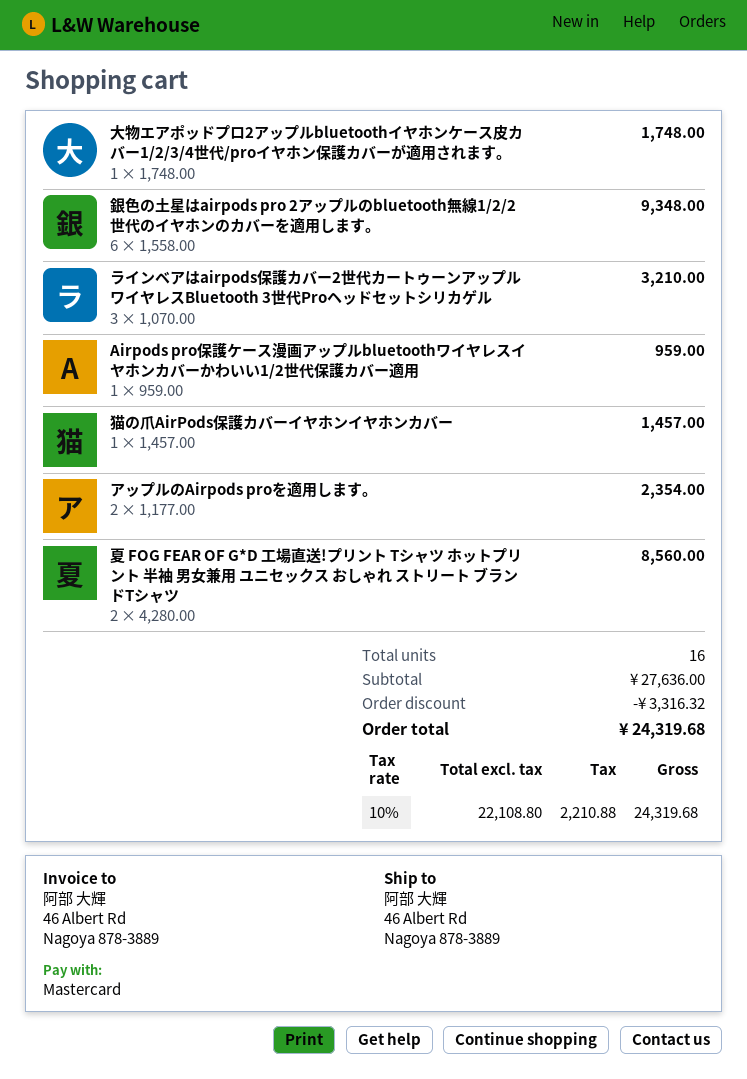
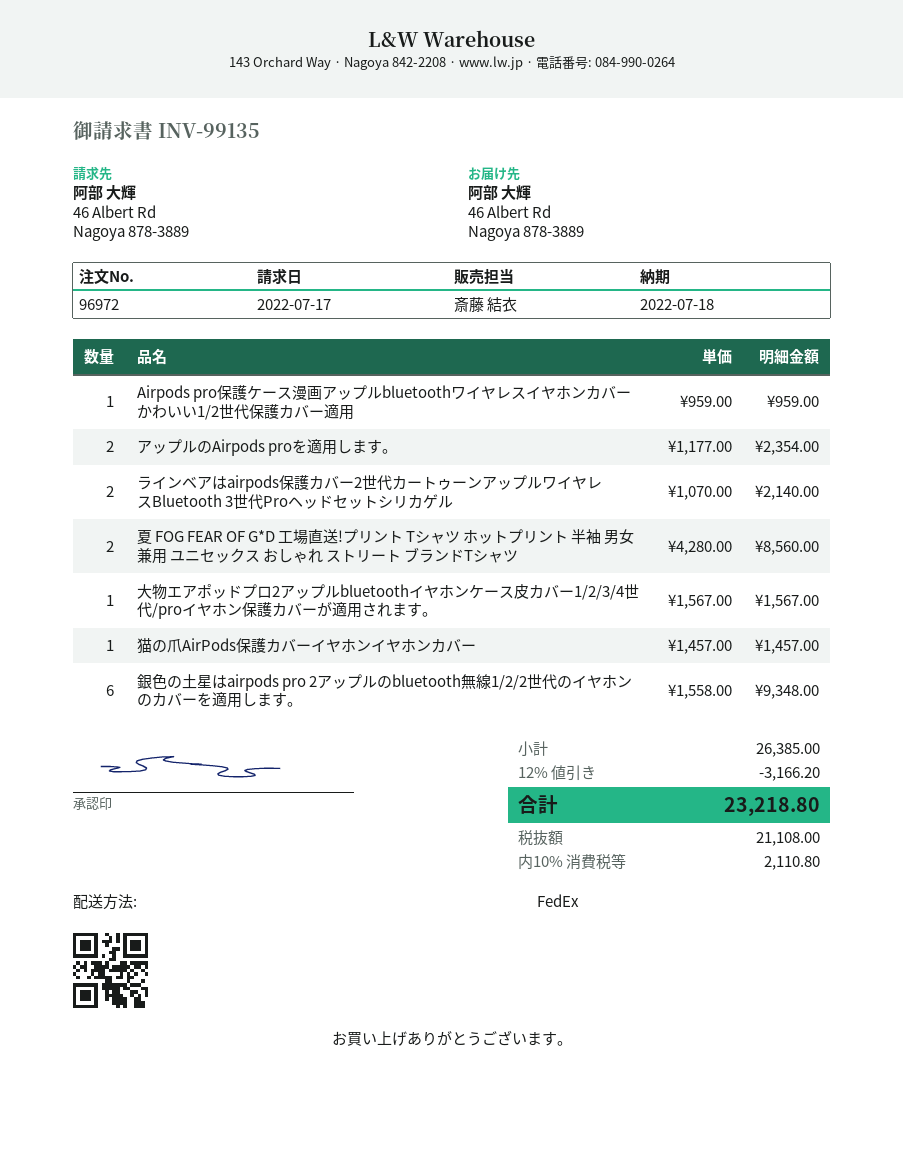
大物エアポッドプロ2アップルbluetoothイヤホンケース皮カバー1/2/3/4世代/proイヤホン保護カバーが適用されます。: 1 x 1748.00 = 1748.00 -> 1 x 1567.00 = 1567.00
ラインベアはairpods保護カバー2世代カートゥーンアップルワイヤレスBluetooth 3世代Proヘッドセットシリカゲル: 3 x 1070.00 = 3210.00 -> 2 x 1070.00 = 2140.00
subtotal: 27636.00 -> 26385.00
discount: 3316.32 -> 3166.20
net: 22108.80 -> 21108.00
tax: 10% = 2210.88 -> 10% = 2110.80
total: 24319.68 -> 23218.80

